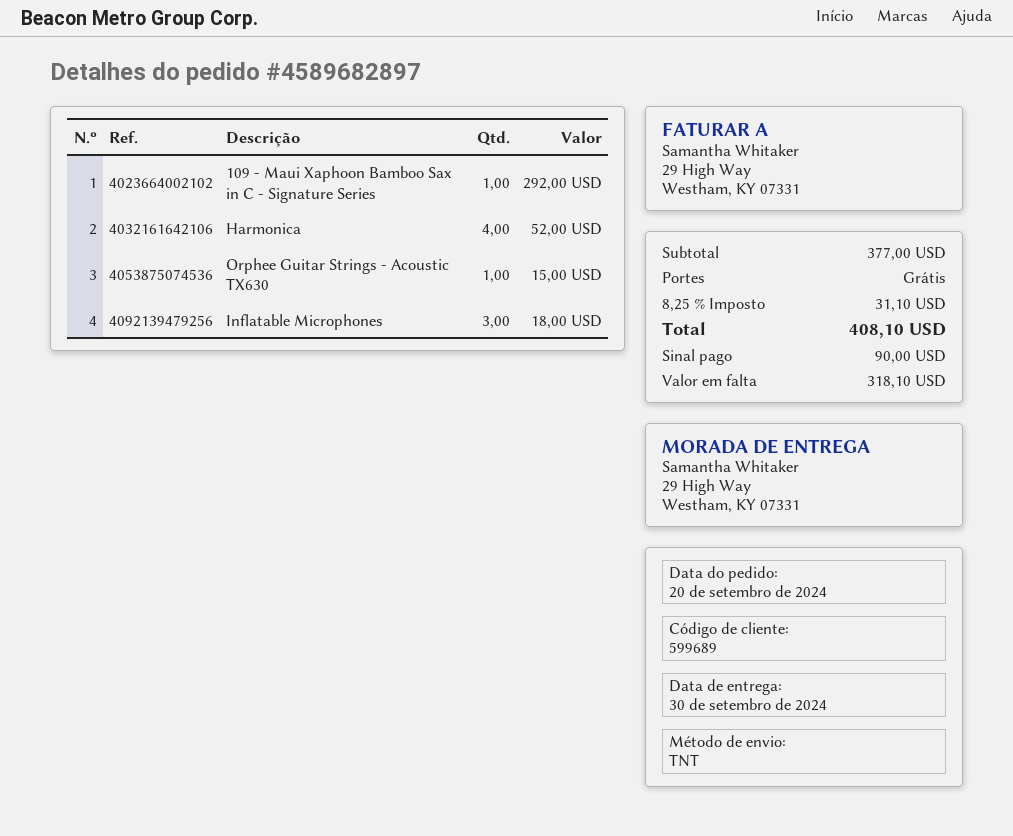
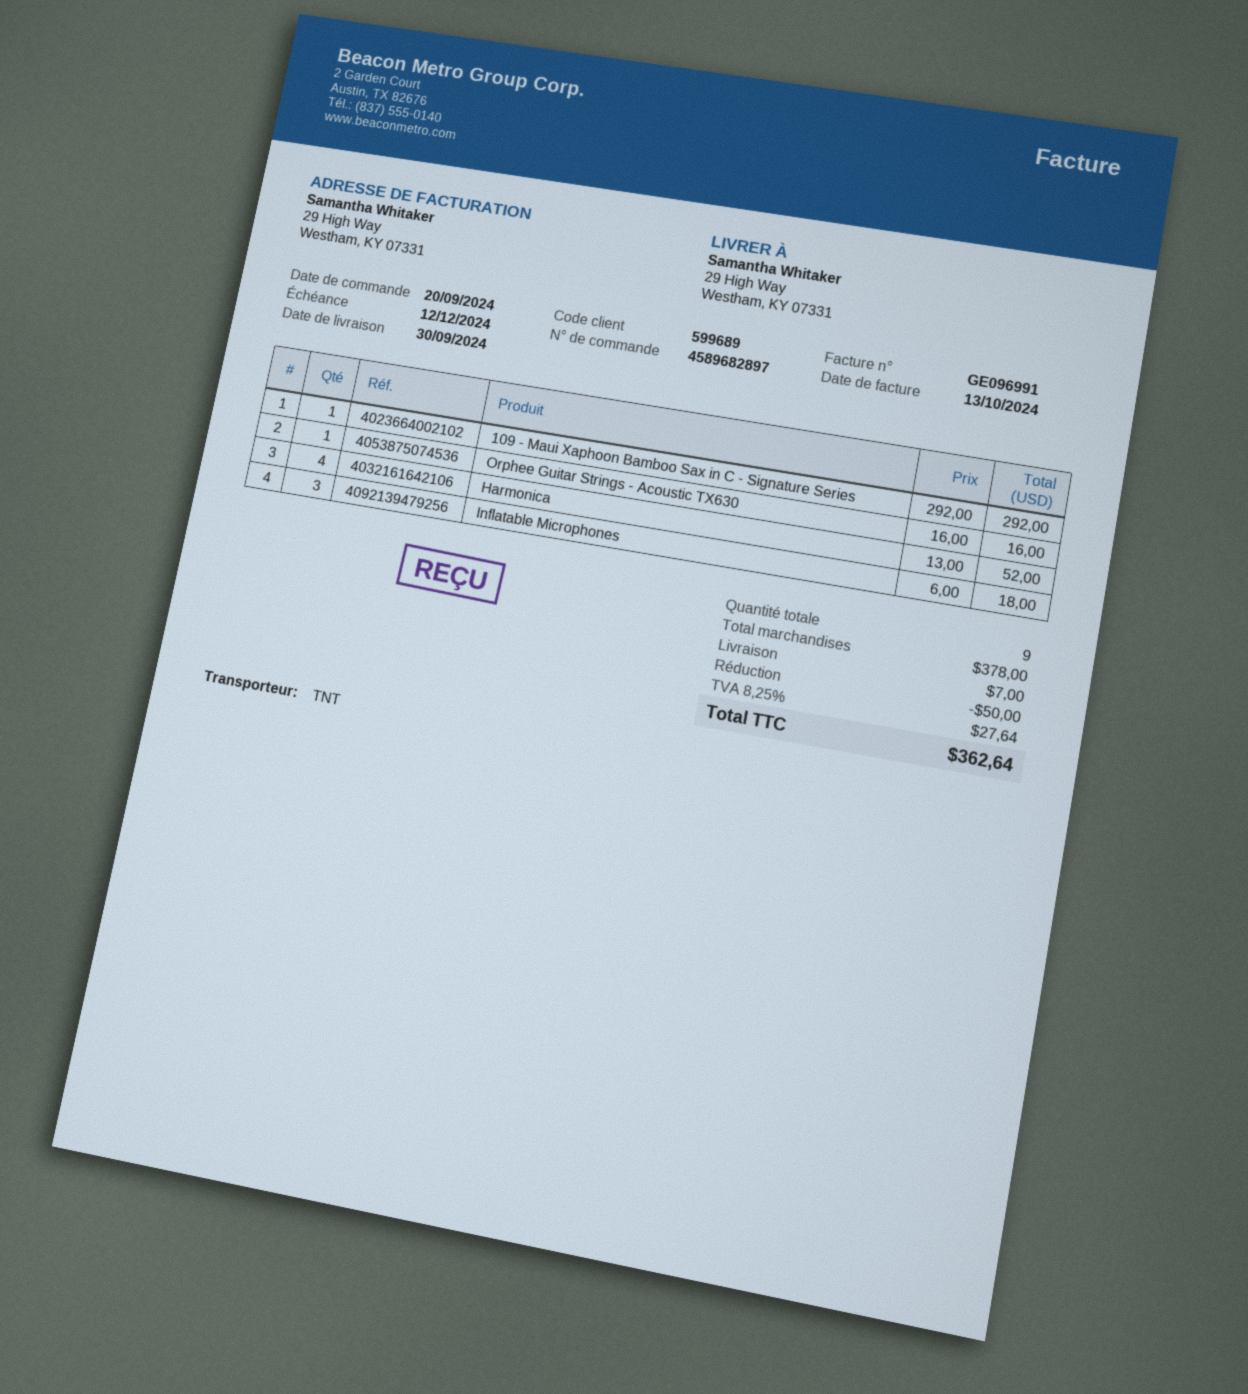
Orphee Guitar Strings - Acoustic TX630: 1 for 15.00 -> 1 for 16.00
subtotal: 377.00 -> 378.00
discount: none -> 50.00
shipping: 0.00 -> 7.00
tax: 8.25% = 31.10 -> 8.25% = 27.64
total: 408.10 -> 362.64

